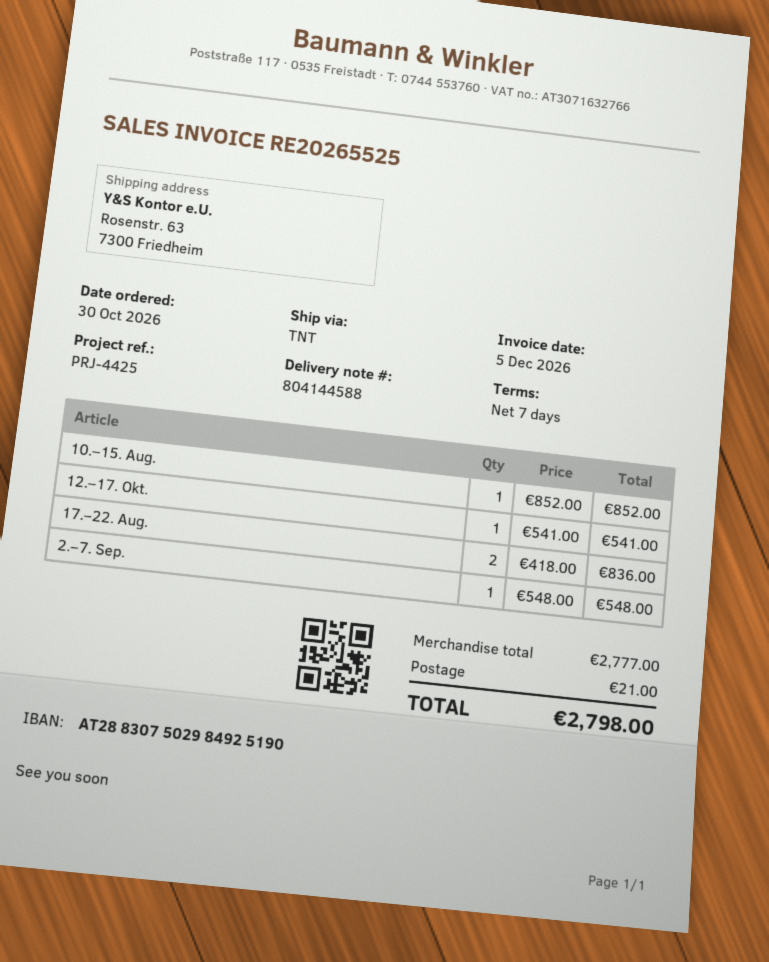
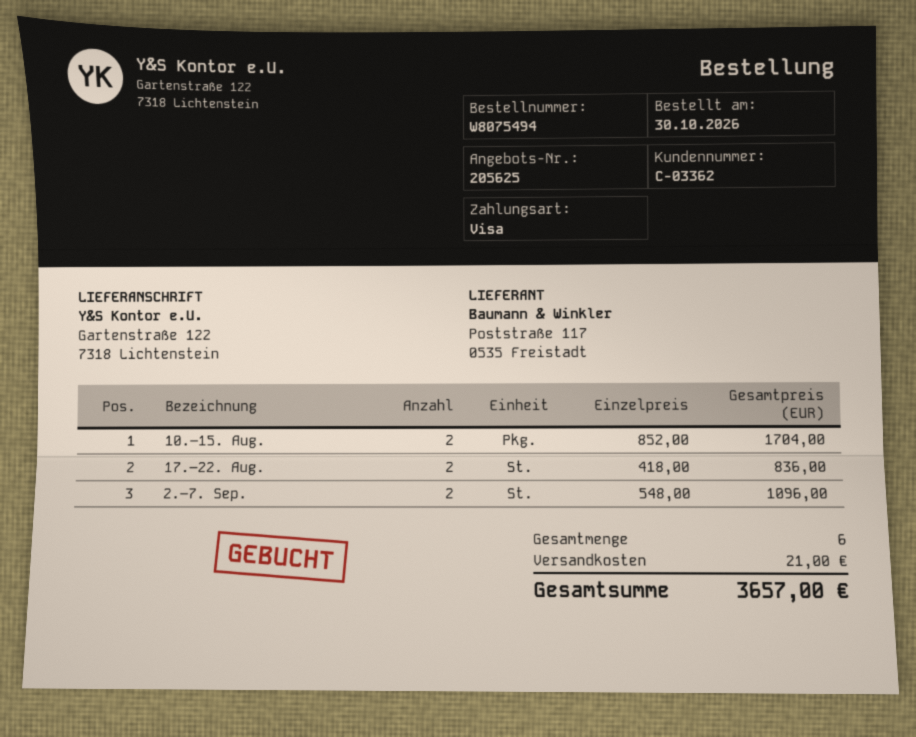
ship to: Rosenstr. 63, 7300 Friedheim -> Gartenstraße 122, 7318 Lichtenstein
10.–15. Aug.: 1 x 852.00 = 852.00 -> 2 x 852.00 = 1704.00
12.–17. Okt.: 1 x 541.00 = 541.00 -> none
2.–7. Sep.: 1 x 548.00 = 548.00 -> 2 x 548.00 = 1096.00
total: 2798.00 -> 3657.00

